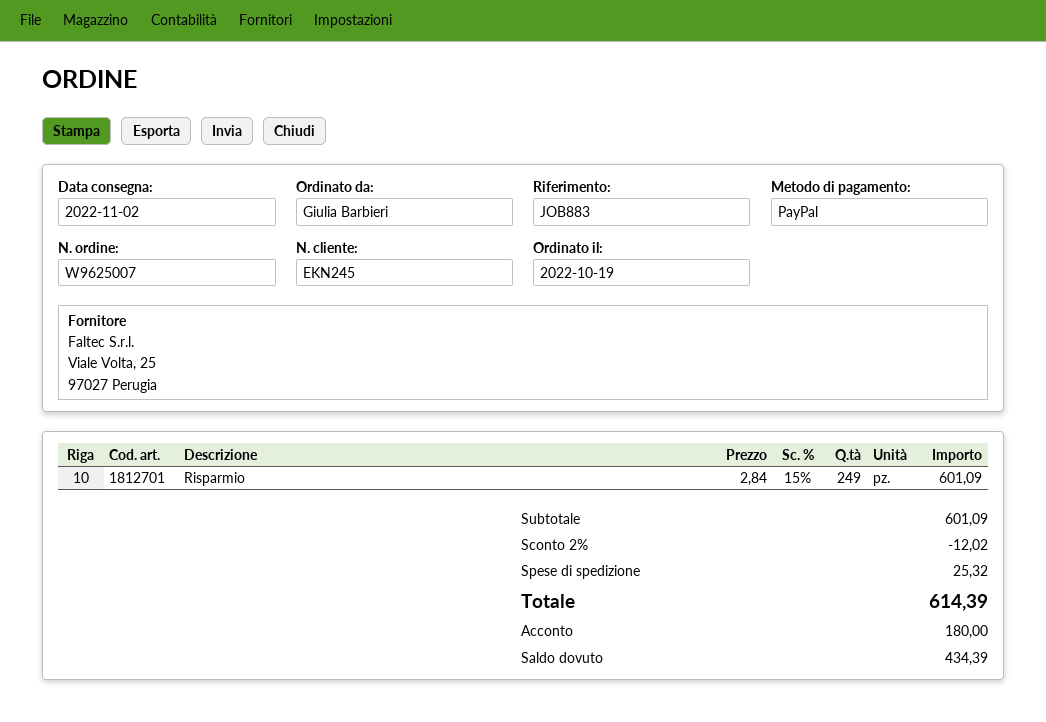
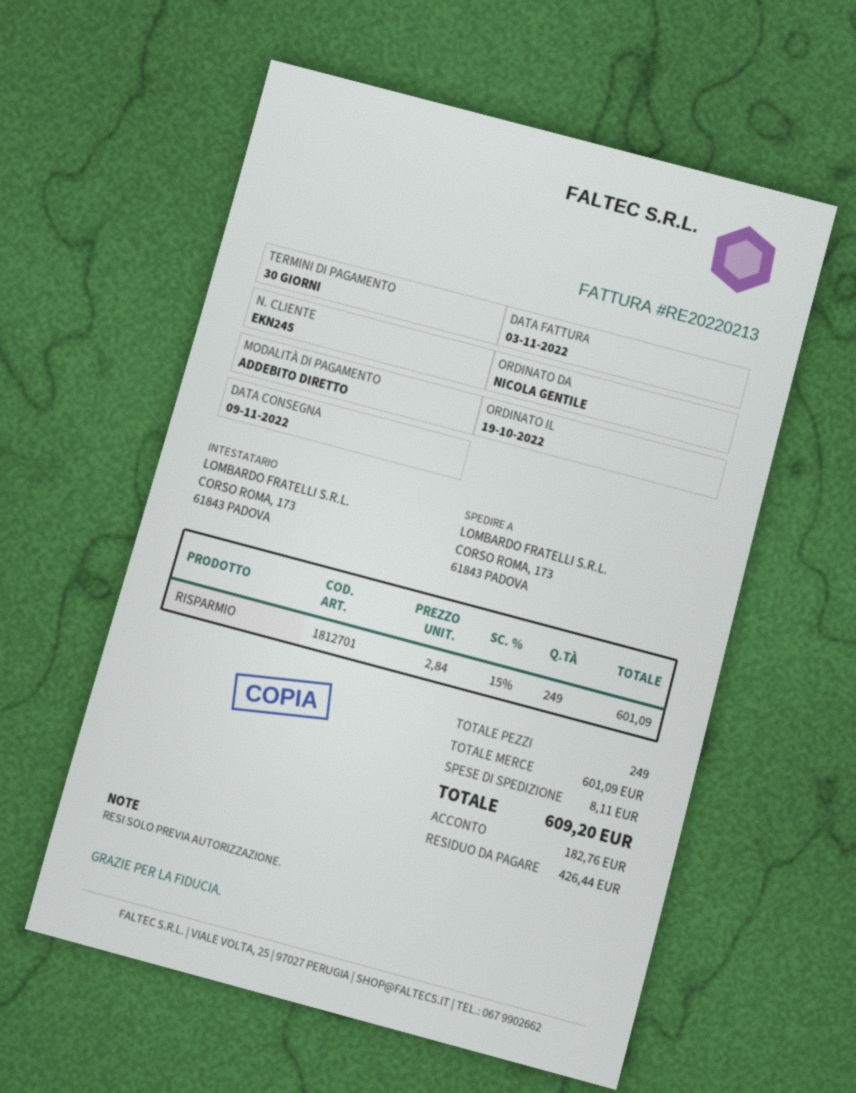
delivery date: 2022-11-02 -> 2022-11-09
ordered by: Giulia Barbieri -> NICOLA GENTILE
payment method: PayPal -> direct debit
discount: 2% = 12.02 -> none
shipping: 25.32 -> 8.11
total: 614.39 -> 609.20
deposit: 180.00 -> 182.76
balance: 434.39 -> 426.44

